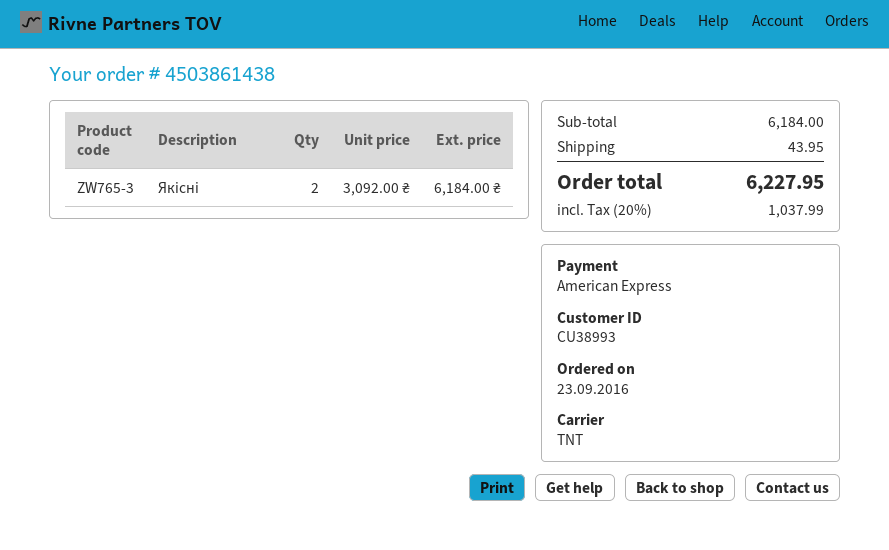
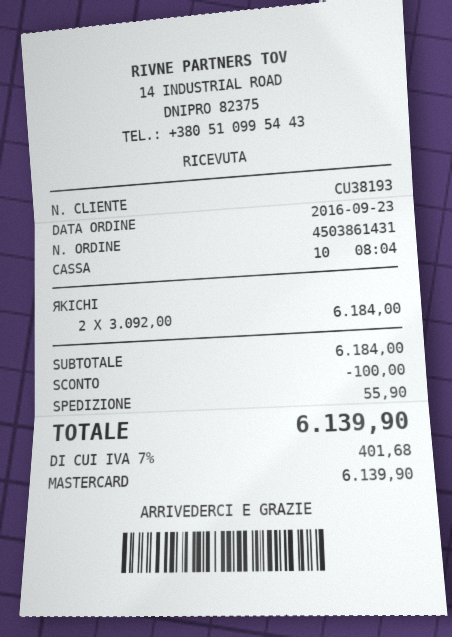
order number: 4503861438 -> 4503861431
customer number: CU38993 -> CU38193
payment method: American Express -> Mastercard
discount: none -> 100.00
shipping: 43.95 -> 55.90
tax: 20% = 1037.99 -> 7% = 401.68
total: 6227.95 -> 6139.90

